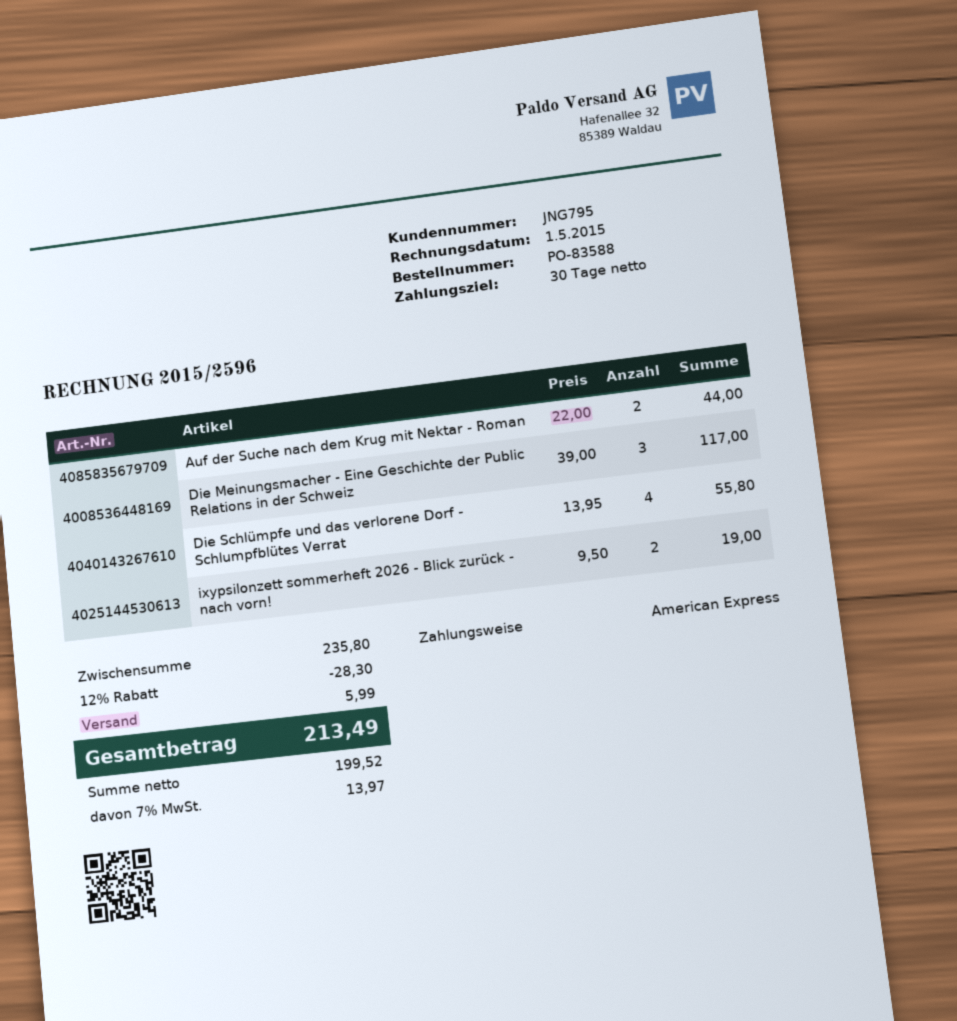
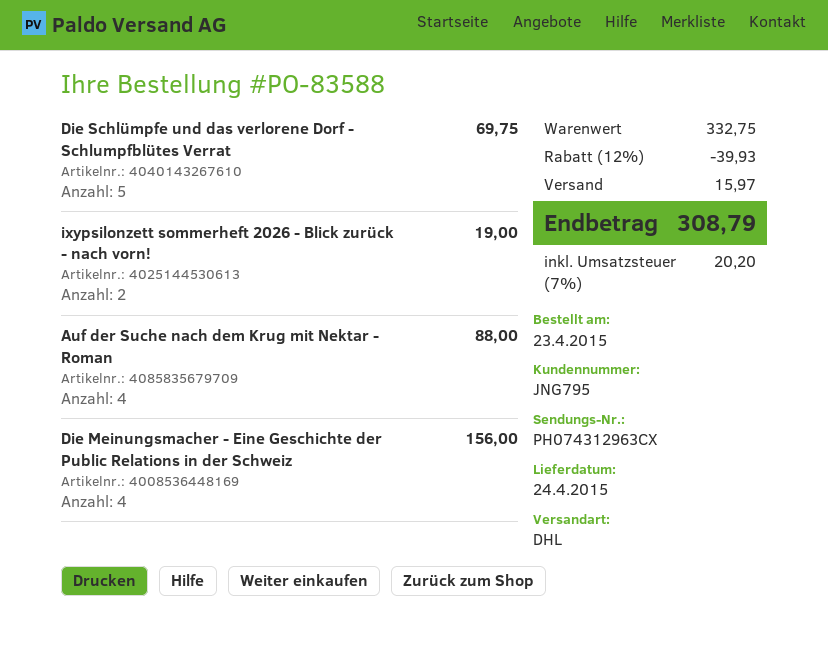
Auf der Suche nach dem Krug mit Nektar - Roman: 2 for 44.00 -> 4 for 88.00
Die Meinungsmacher - Eine Geschichte der Public Relations in der Schweiz: 3 for 117.00 -> 4 for 156.00
Die Schlümpfe und das verlorene Dorf - Schlumpfblütes Verrat: 4 for 55.80 -> 5 for 69.75
subtotal: 235.80 -> 332.75
discount: 12% = 28.30 -> 12% = 39.93
shipping: 5.99 -> 15.97
tax: 7% = 13.97 -> 7% = 20.20
total: 213.49 -> 308.79

